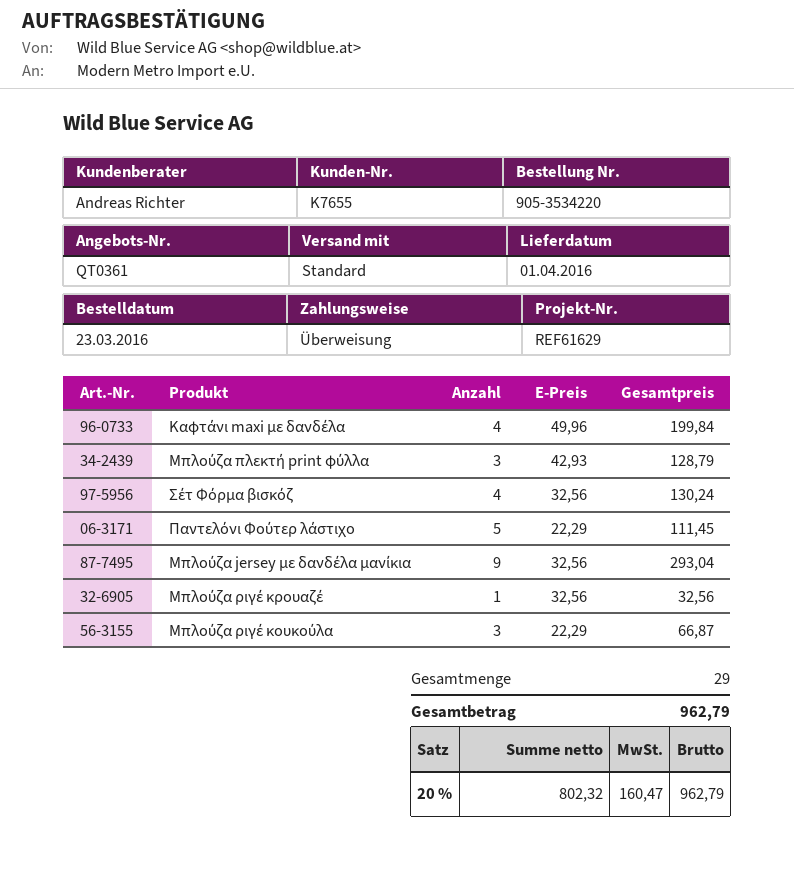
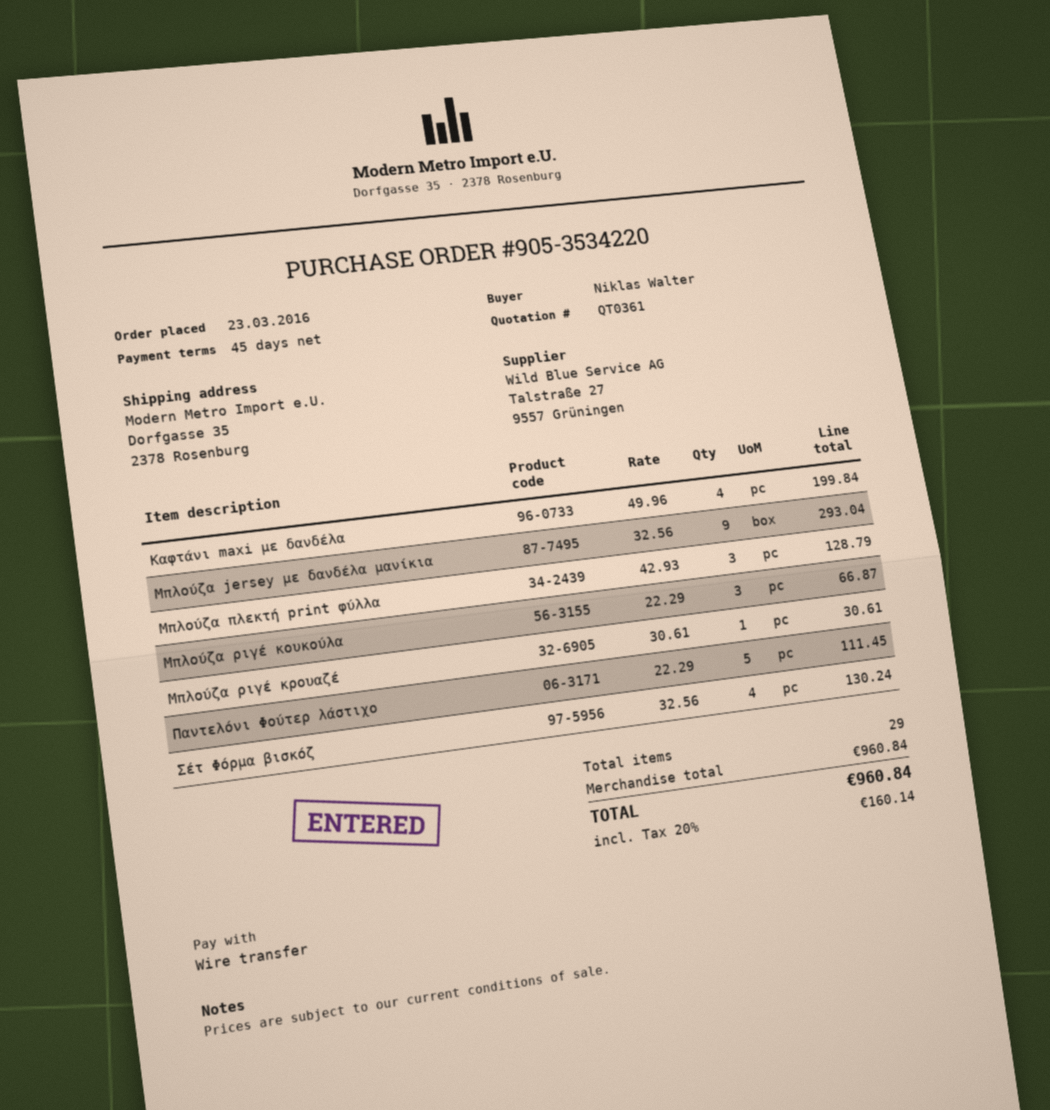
Μπλούζα ριγέ κρουαζέ: 1 x 32.56 = 32.56 -> 1 x 30.61 = 30.61
tax: 20% = 160.47 -> 20% = 160.14
total: 962.79 -> 960.84

